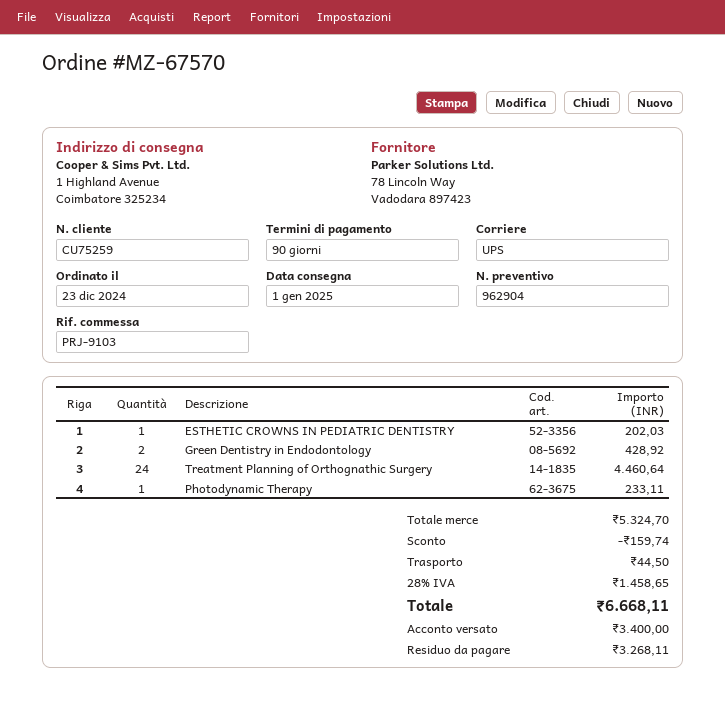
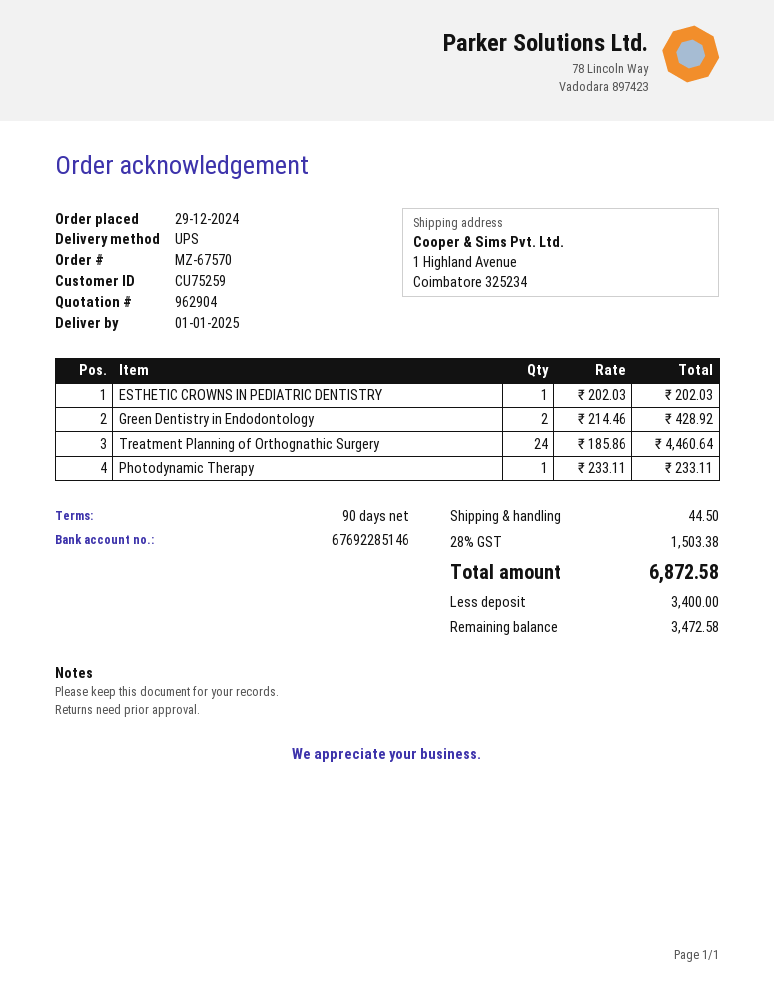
order date: 2024-12-23 -> 2024-12-29
discount: 159.74 -> none
tax: 28% = 1458.65 -> 28% = 1503.38
total: 6668.11 -> 6872.58
balance: 3268.11 -> 3472.58

